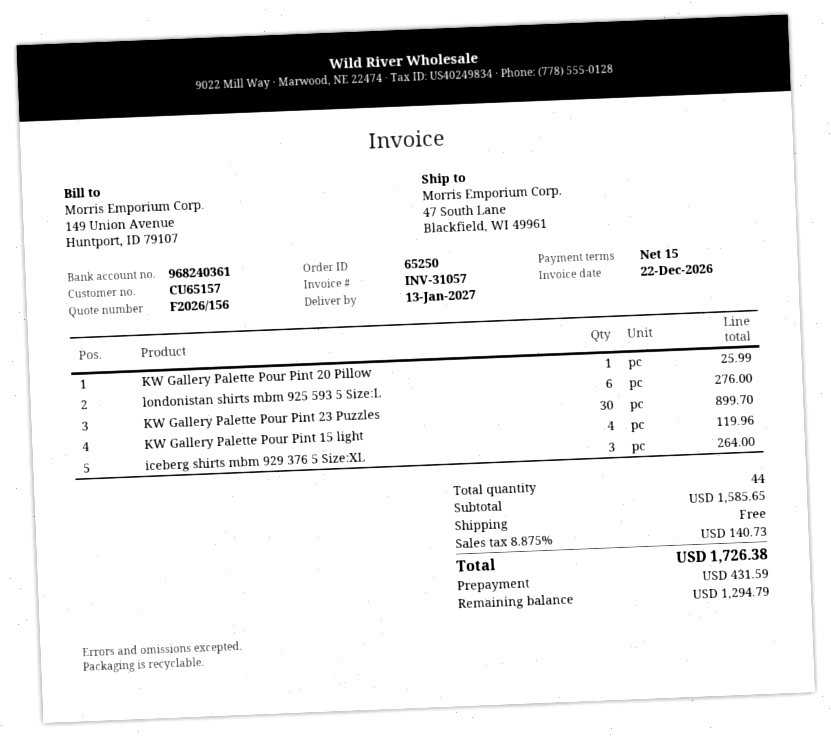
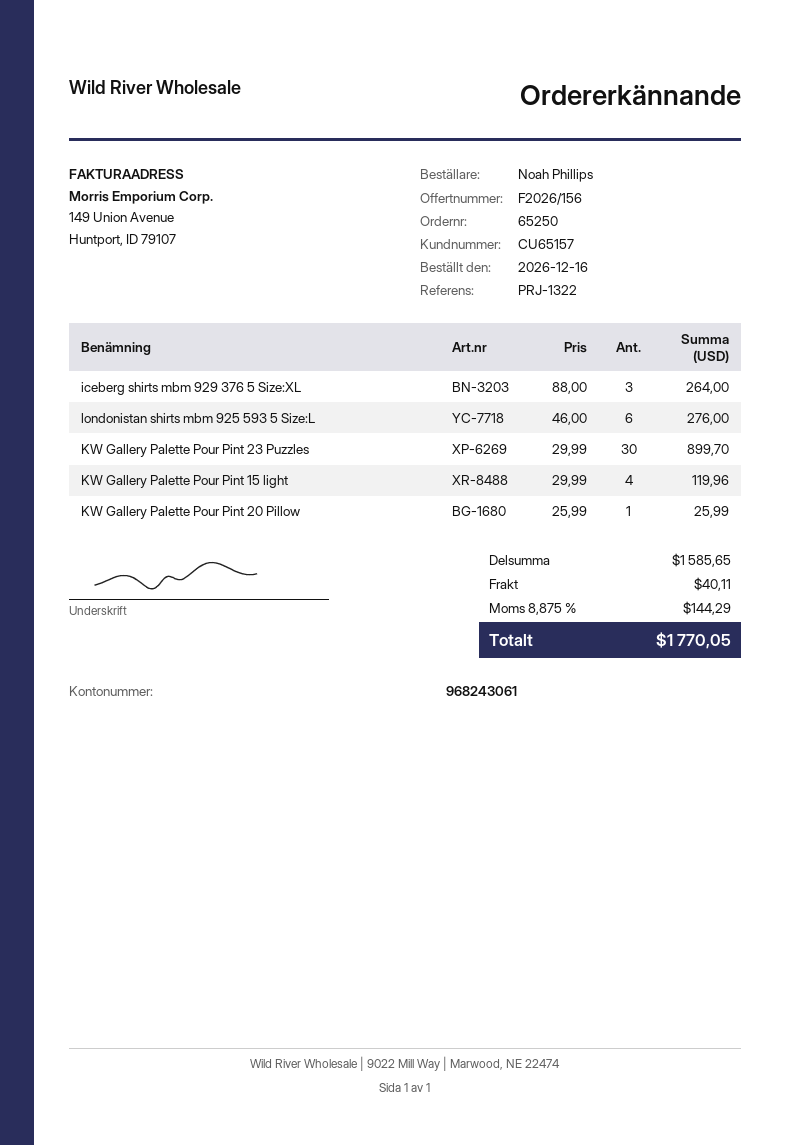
bank account: 968240361 -> 968243061
shipping: 0.00 -> 40.11
tax: 8.875% = 140.73 -> 8.875% = 144.29
total: 1726.38 -> 1770.05

